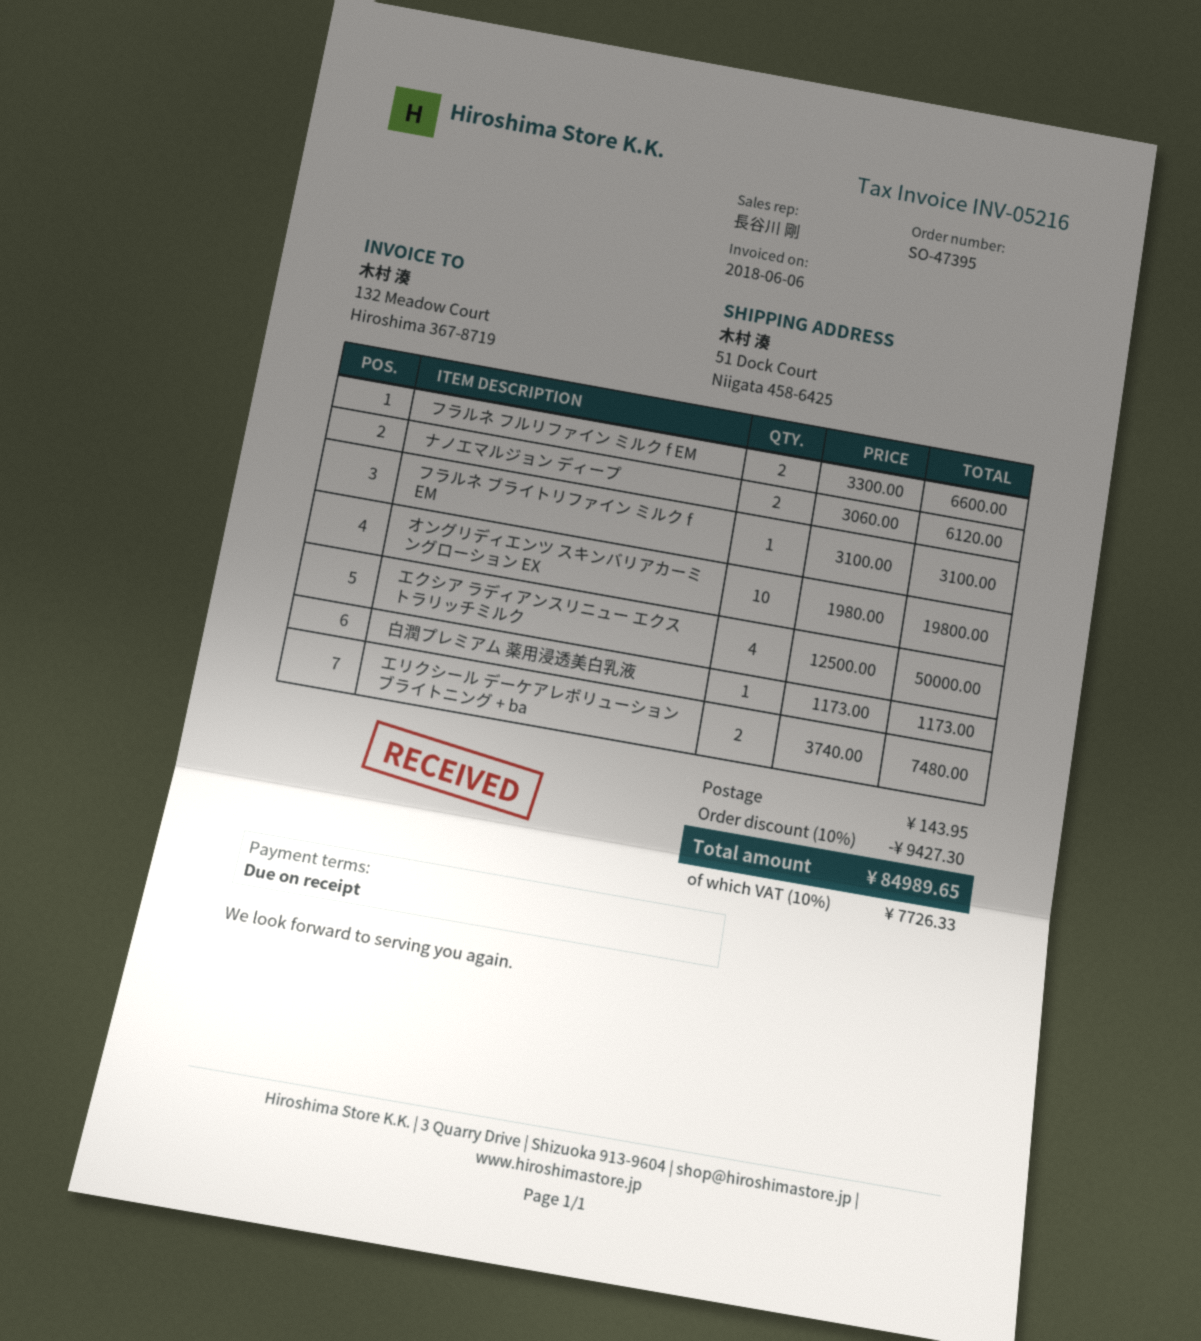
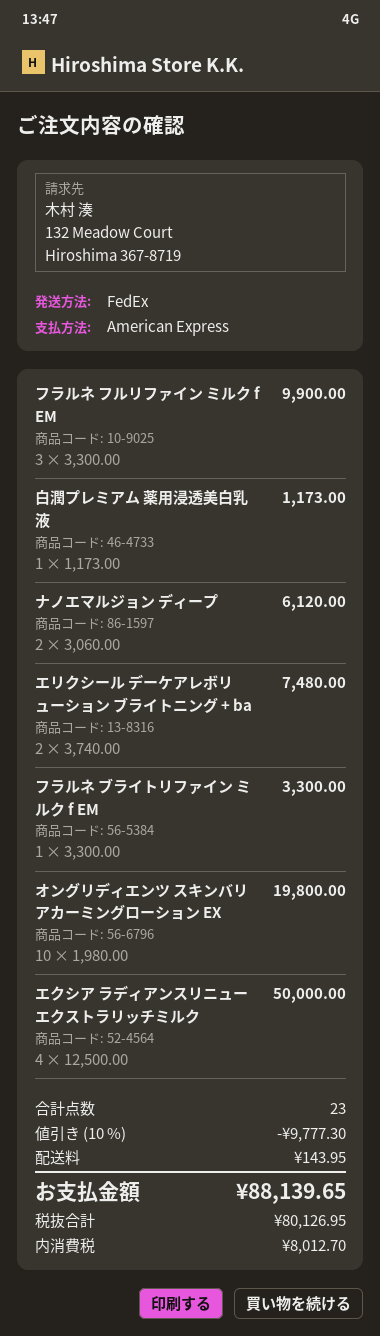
フラルネ フルリファイン ミルク f EM: 2 x 3300.00 = 6600.00 -> 3 x 3300.00 = 9900.00
フラルネ ブライトリファイン ミルク f EM: 1 x 3100.00 = 3100.00 -> 1 x 3300.00 = 3300.00
discount: 10% = 9427.30 -> 10% = 9777.30
tax: 7726.33 -> 8012.70
total: 84989.65 -> 88139.65

